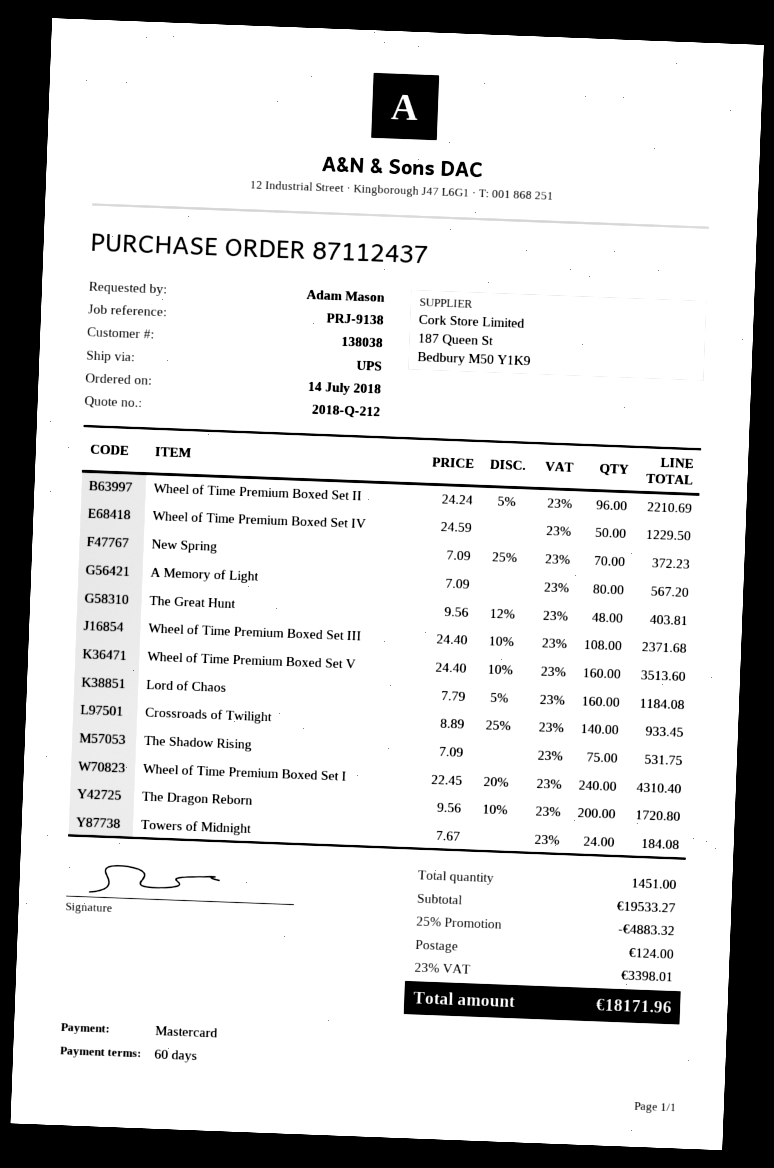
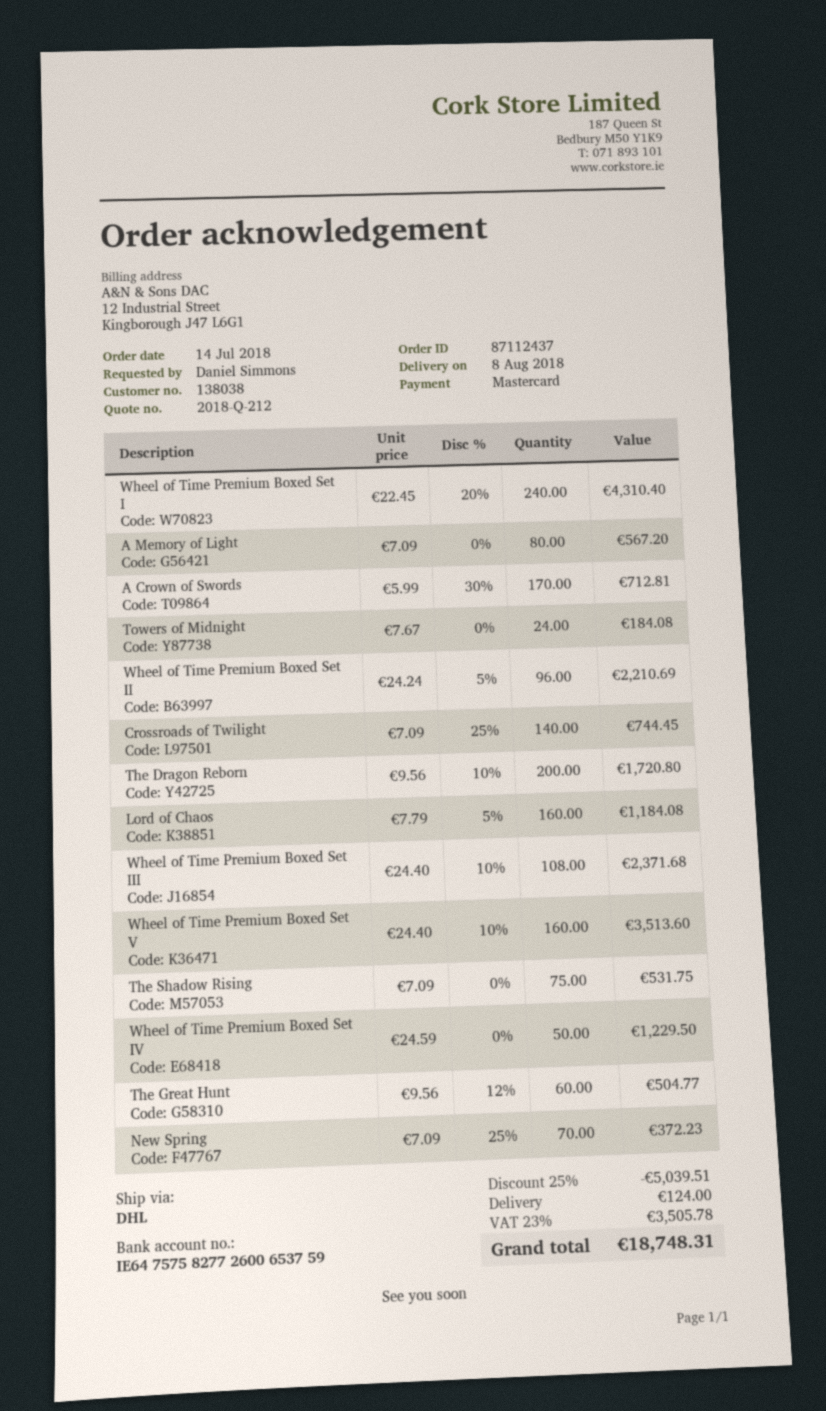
ordered by: Adam Mason -> Daniel Simmons
shipping method: UPS -> DHL
The Great Hunt: 48 x 9.56 - 12% = 403.81 -> 60 x 9.56 - 12% = 504.77
Crossroads of Twilight: 140 x 8.89 - 25% = 933.45 -> 140 x 7.09 - 25% = 744.45
A Crown of Swords: none -> 170 x 5.99 - 30% = 712.81
discount: 25% = 4883.32 -> 25% = 5039.51
tax: 23% = 3398.01 -> 23% = 3505.78
total: 18171.96 -> 18748.31

